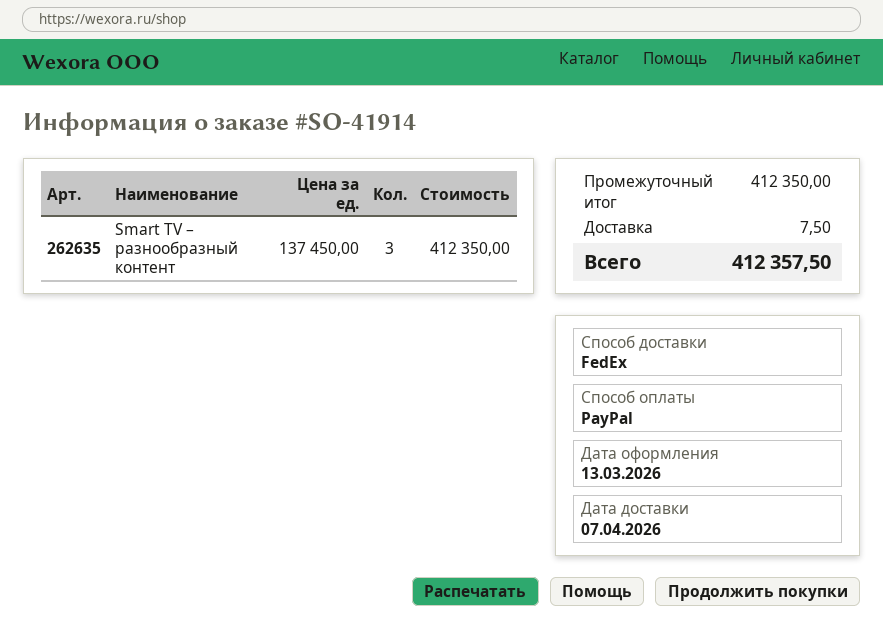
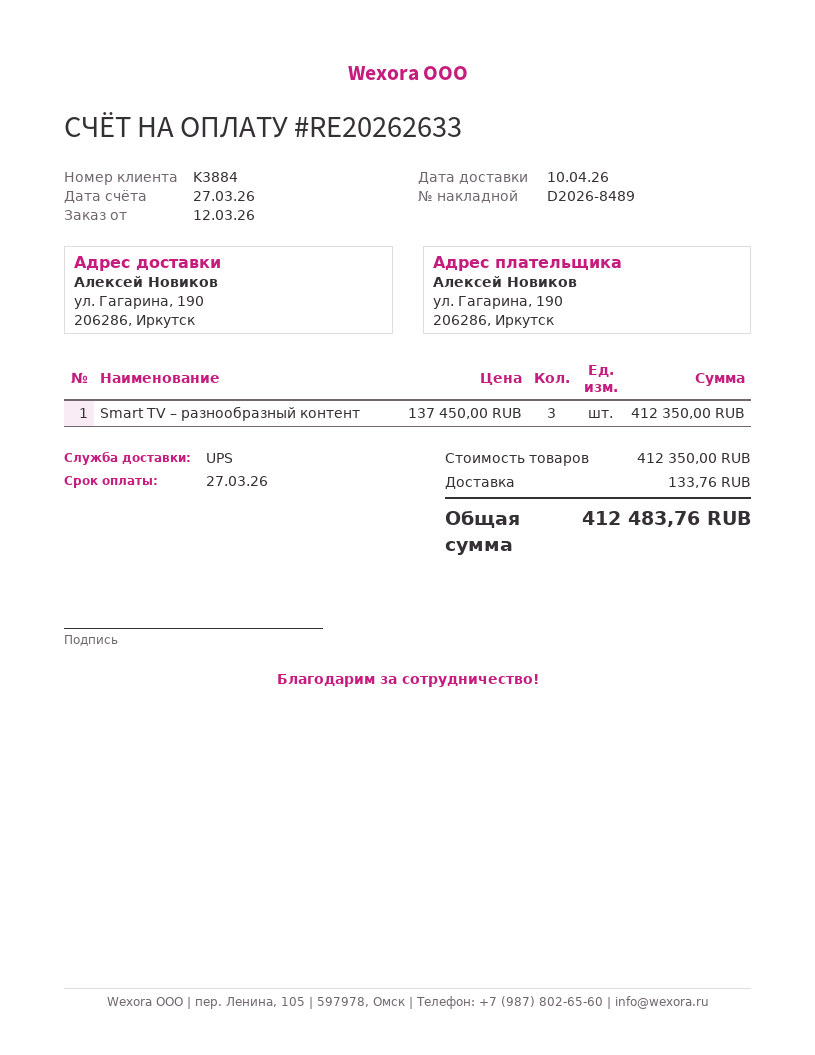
order date: 2026-03-13 -> 2026-03-12
delivery date: 2026-04-07 -> 2026-04-10
shipping method: FedEx -> UPS
shipping: 7.50 -> 133.76
total: 412357.50 -> 412483.76

